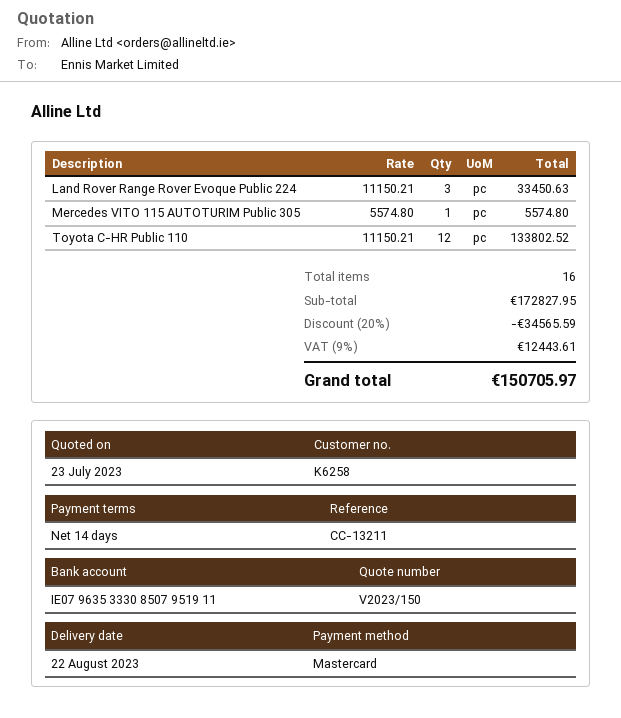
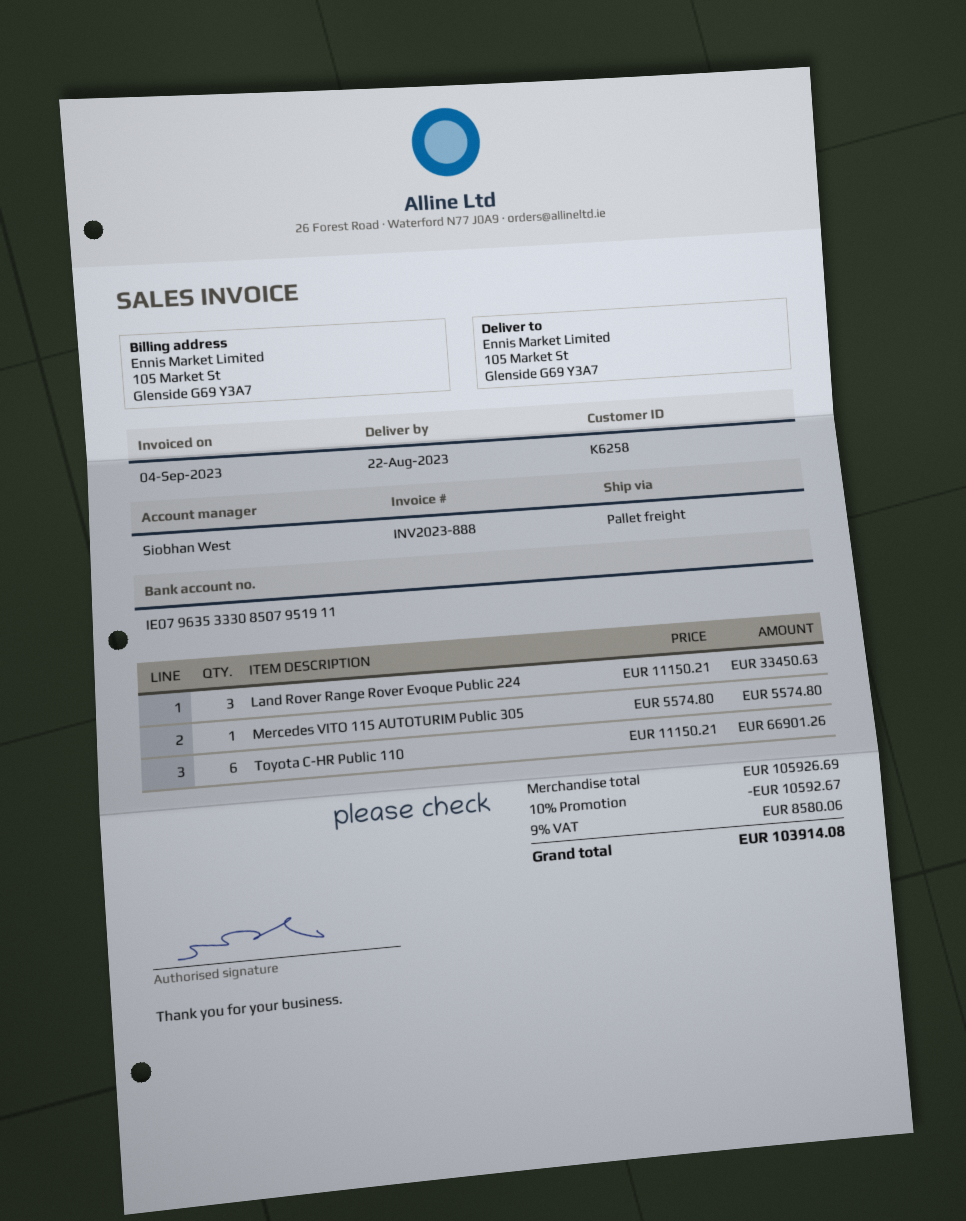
Toyota C-HR Public 110: 12 x 11150.21 = 133802.52 -> 6 x 11150.21 = 66901.26
subtotal: 172827.95 -> 105926.69
discount: 20% = 34565.59 -> 10% = 10592.67
tax: 9% = 12443.61 -> 9% = 8580.06
total: 150705.97 -> 103914.08

